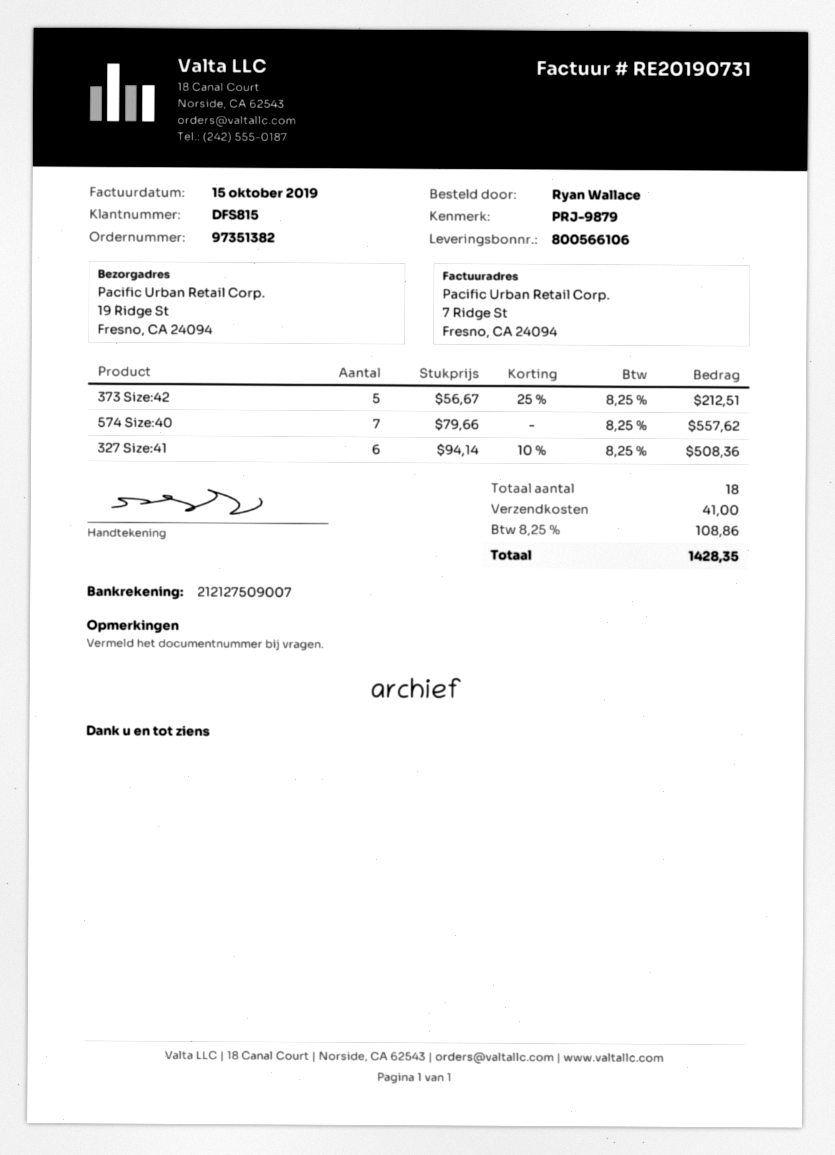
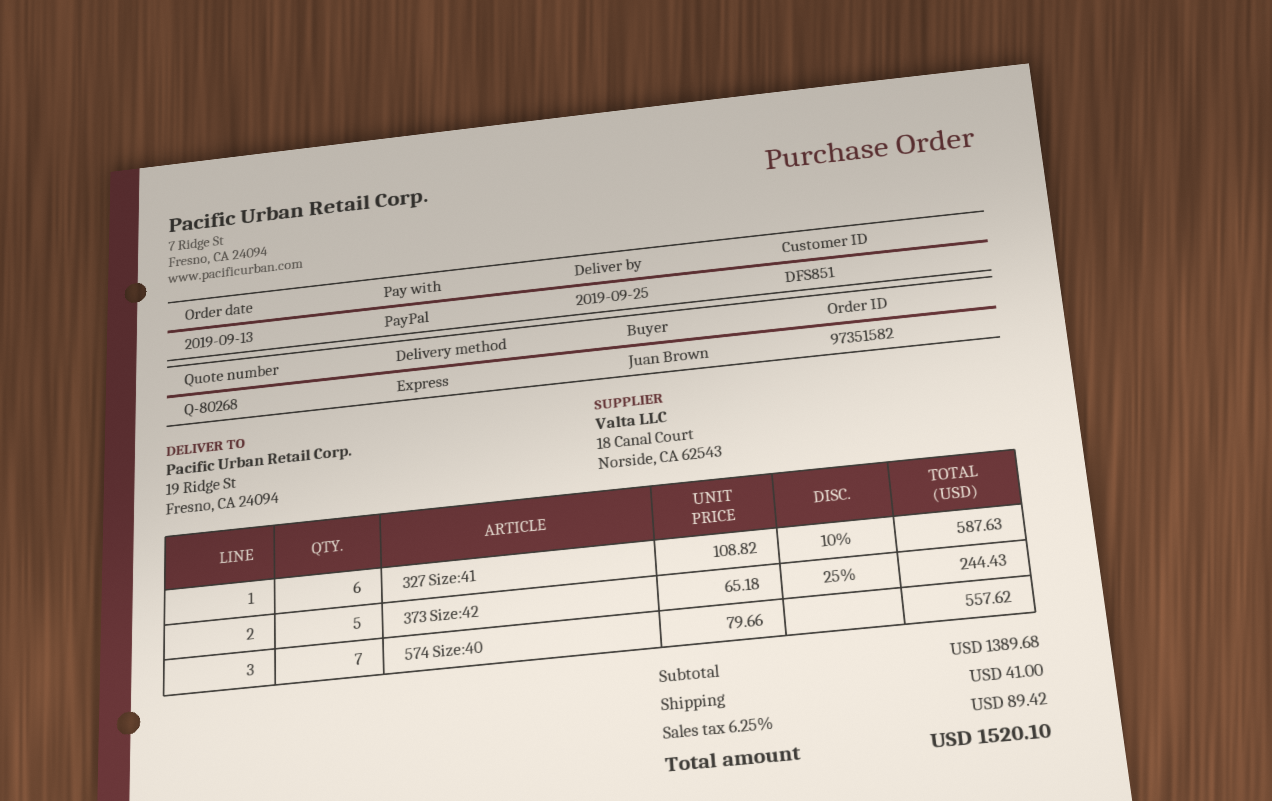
order number: 97351382 -> 97351582
customer number: DFS815 -> DFS851
ordered by: Ryan Wallace -> Juan Brown
373 Size:42: 5 x 56.67 - 25% = 212.51 -> 5 x 65.18 - 25% = 244.43
327 Size:41: 6 x 94.14 - 10% = 508.36 -> 6 x 108.82 - 10% = 587.63
tax: 8.25% = 108.86 -> 6.25% = 89.42
total: 1428.35 -> 1520.10

